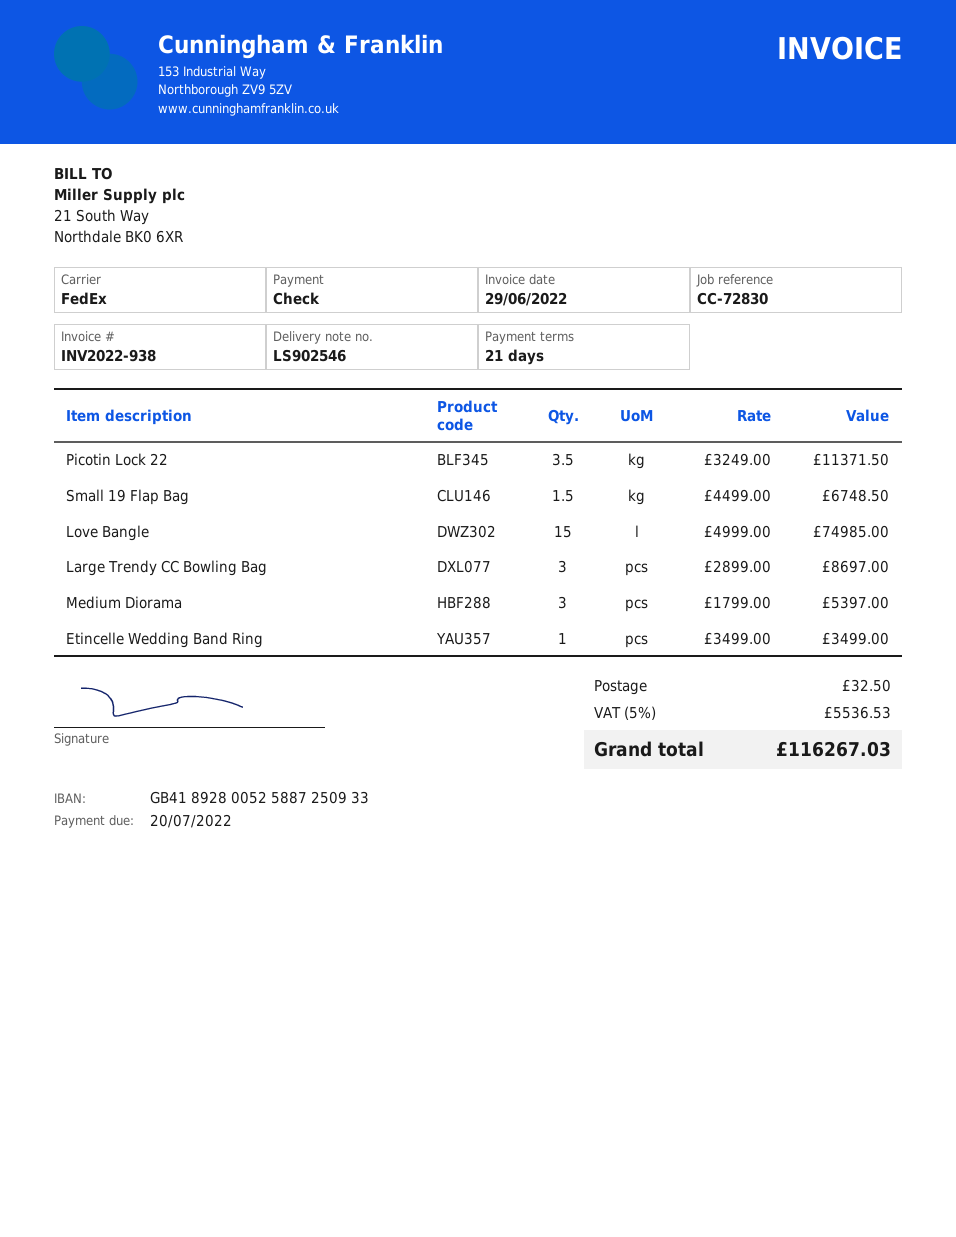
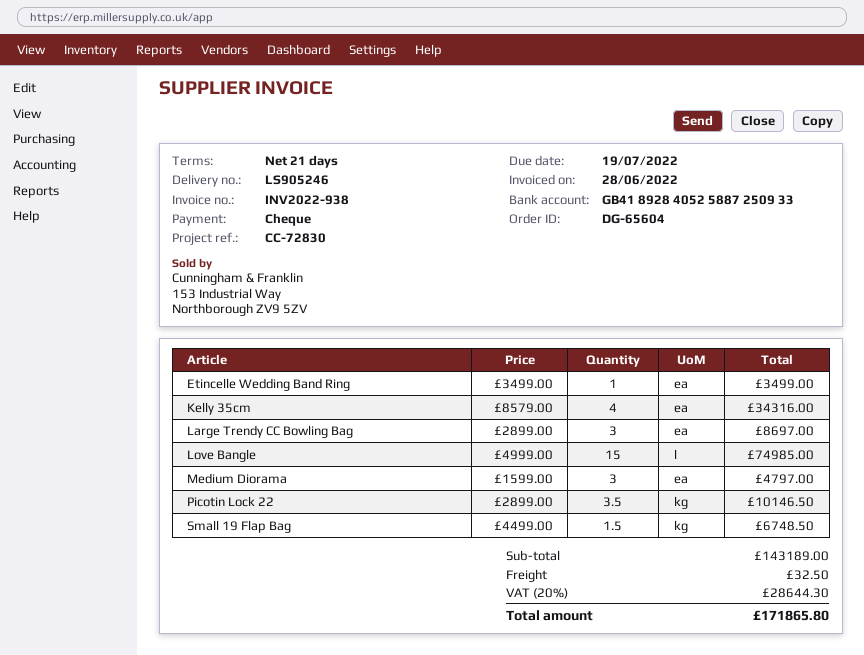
delivery note number: LS902546 -> LS905246
invoice date: 2022-06-29 -> 2022-06-28
due date: 2022-07-20 -> 2022-07-19
bank account: GB41892800525887250933 -> GB41892840525887250933
Picotin Lock 22: 3.5 x 3249.00 = 11371.50 -> 3.5 x 2899.00 = 10146.50
Medium Diorama: 3 x 1799.00 = 5397.00 -> 3 x 1599.00 = 4797.00
Kelly 35cm: none -> 4 x 8579.00 = 34316.00
tax: 5% = 5536.53 -> 20% = 28644.30
total: 116267.03 -> 171865.80

